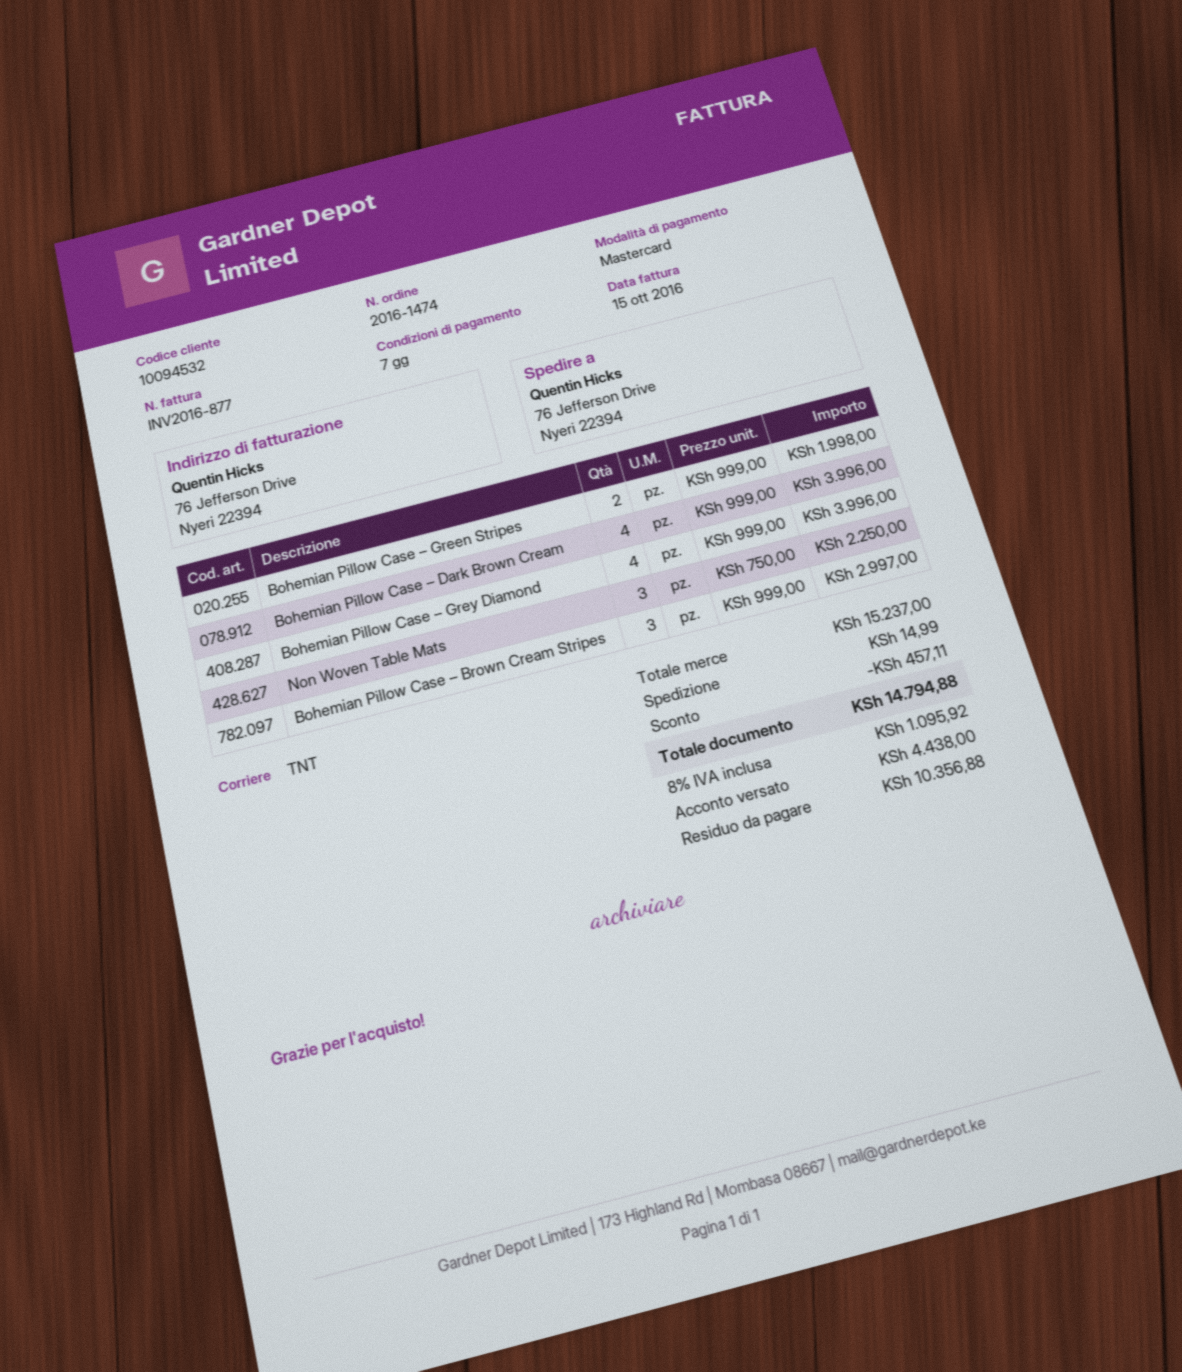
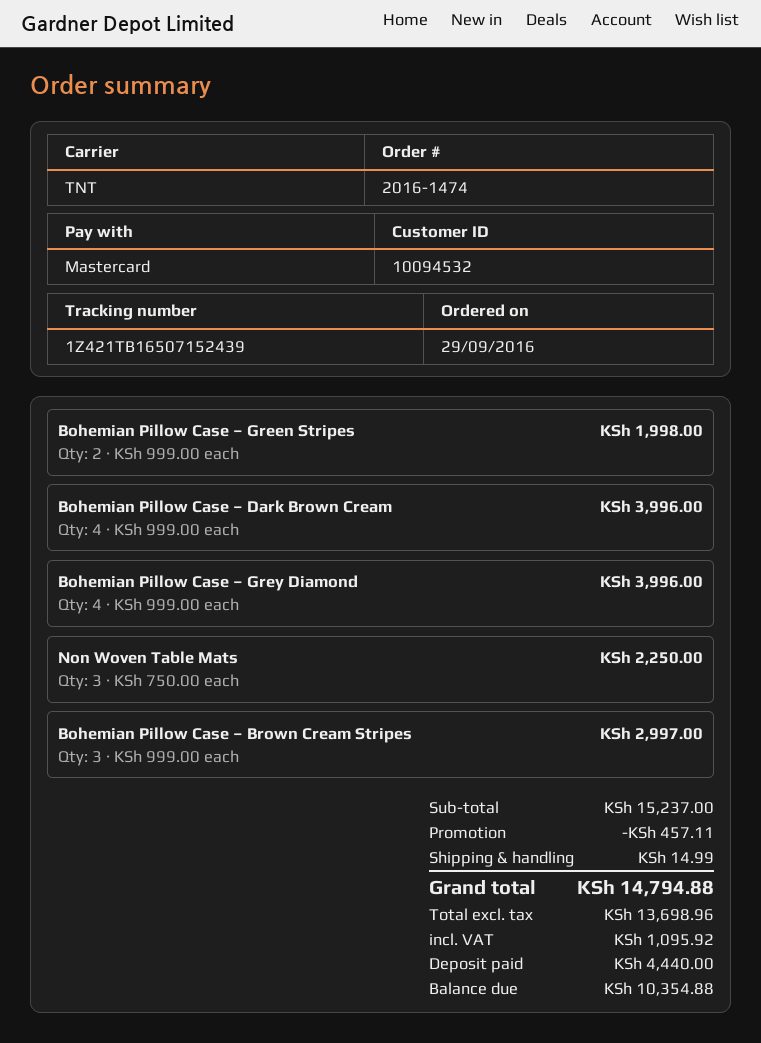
deposit: 4438.00 -> 4440.00
balance: 10356.88 -> 10354.88

